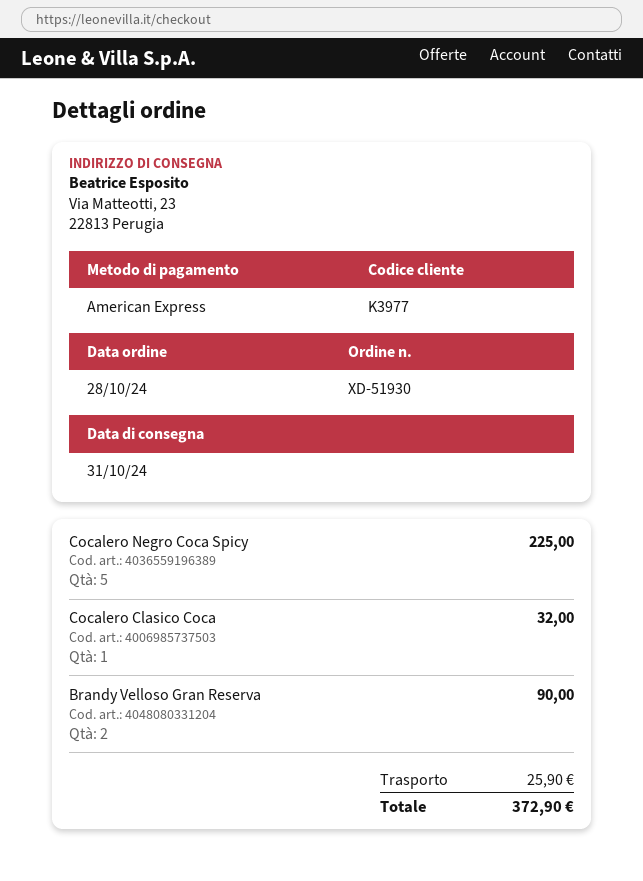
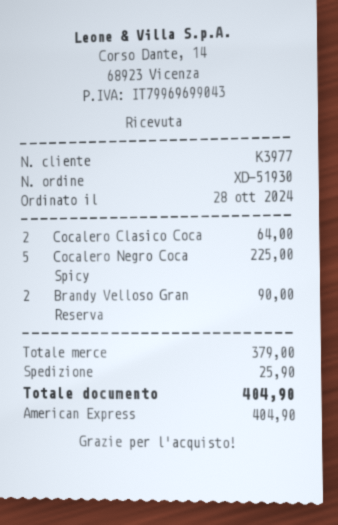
Cocalero Clasico Coca: 1 for 32.00 -> 2 for 64.00
total: 372.90 -> 404.90

